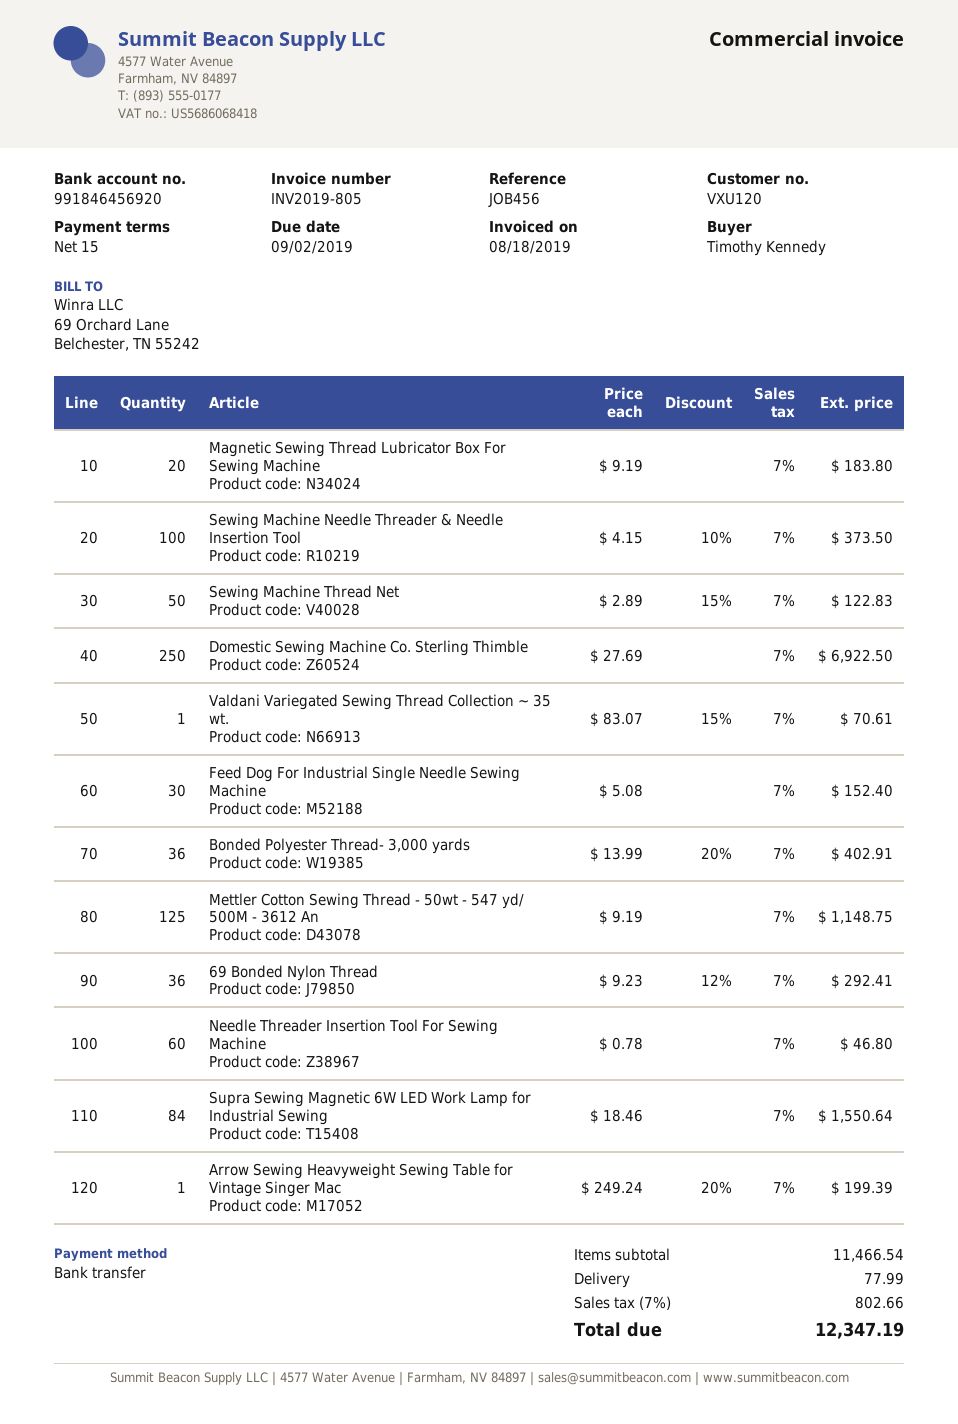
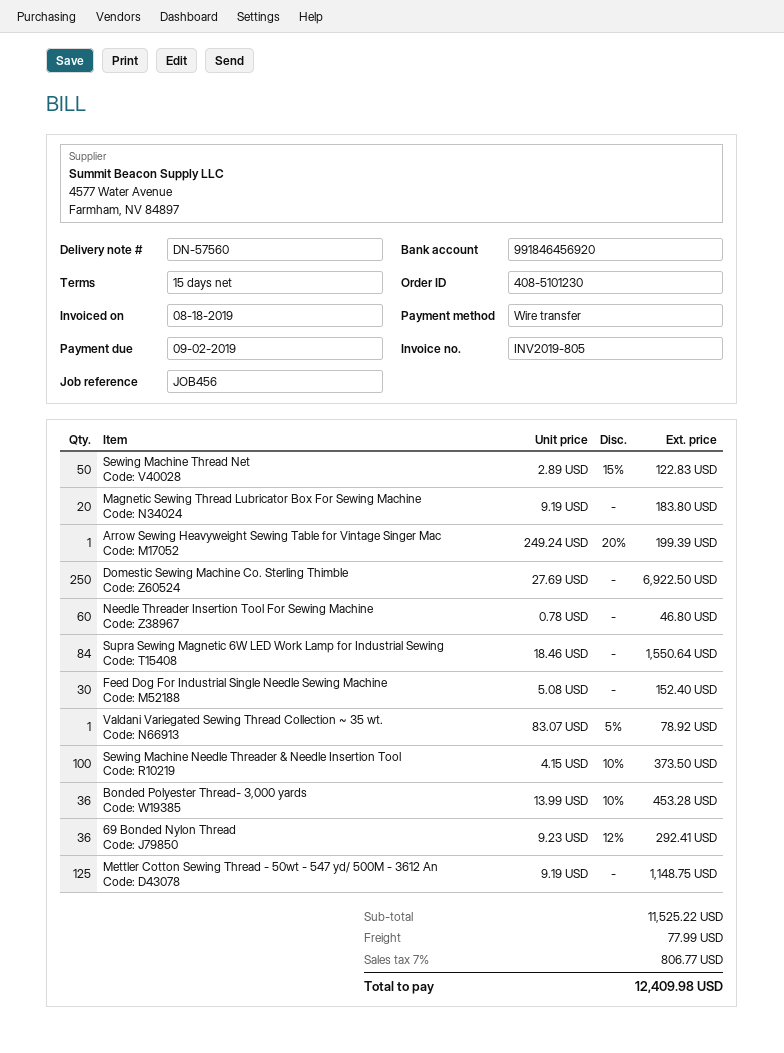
Valdani Variegated Sewing Thread Collection ~ 35 wt.: 1 x 83.07 - 15% = 70.61 -> 1 x 83.07 - 5% = 78.92
Bonded Polyester Thread- 3,000 yards: 36 x 13.99 - 20% = 402.91 -> 36 x 13.99 - 10% = 453.28
subtotal: 11466.54 -> 11525.22
tax: 7% = 802.66 -> 7% = 806.77
total: 12347.19 -> 12409.98

